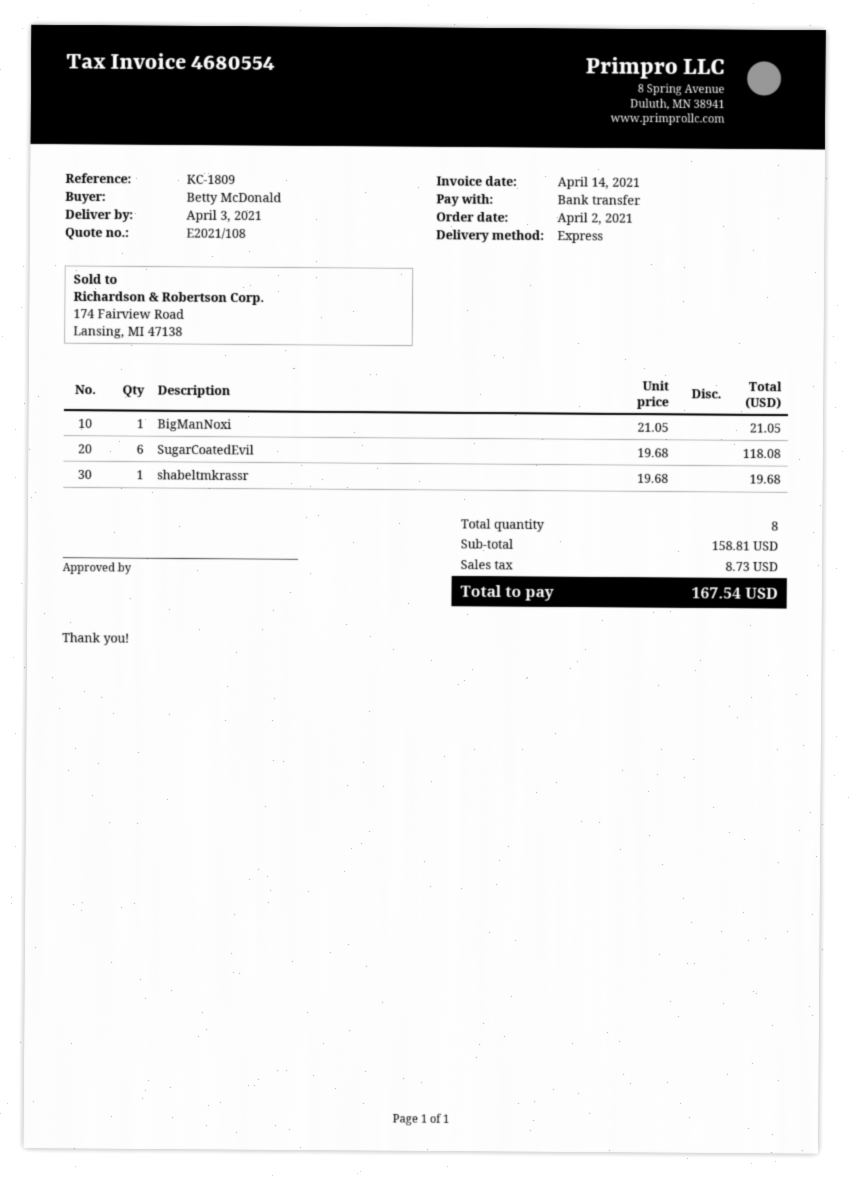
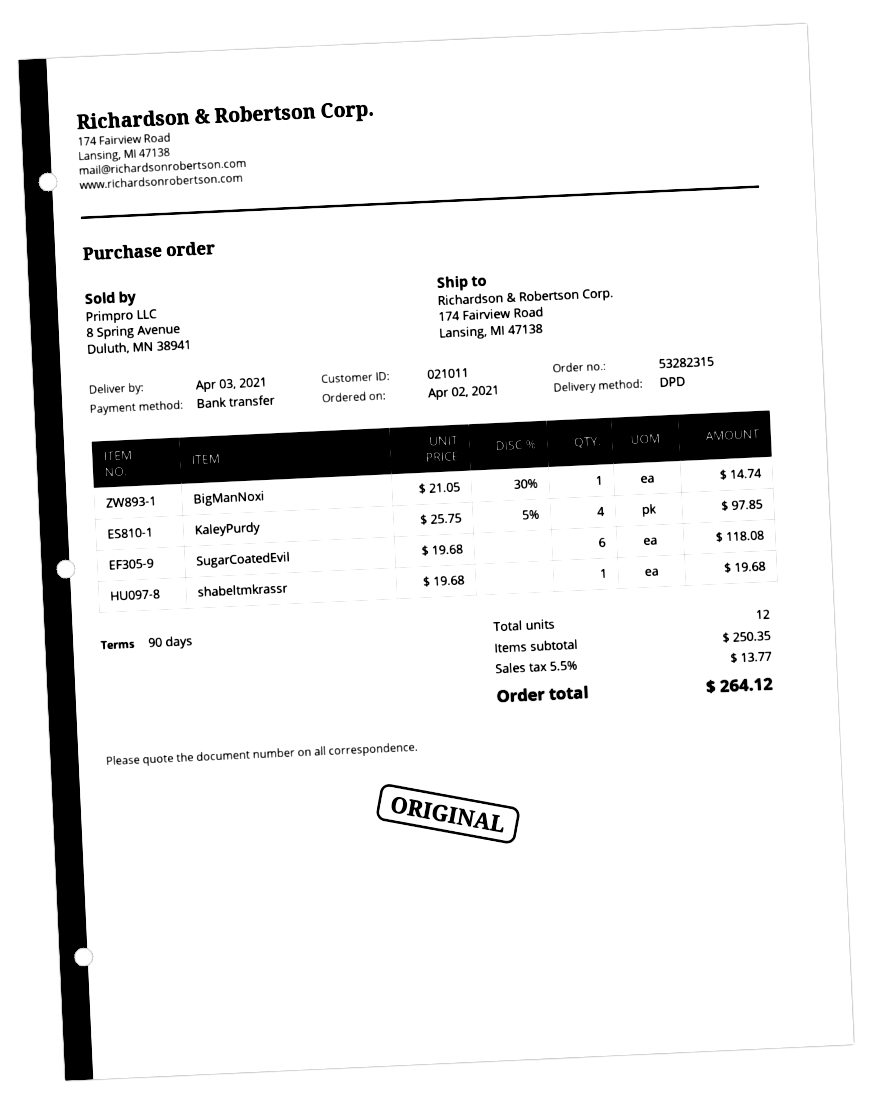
shipping method: express -> DPD
BigManNoxi: 1 x 21.05 = 21.05 -> 1 x 21.05 - 30% = 14.74
KaleyPurdy: none -> 4 x 25.75 - 5% = 97.85
total quantity: 8 -> 12
subtotal: 158.81 -> 250.35
tax: 8.73 -> 13.77
total: 167.54 -> 264.12

